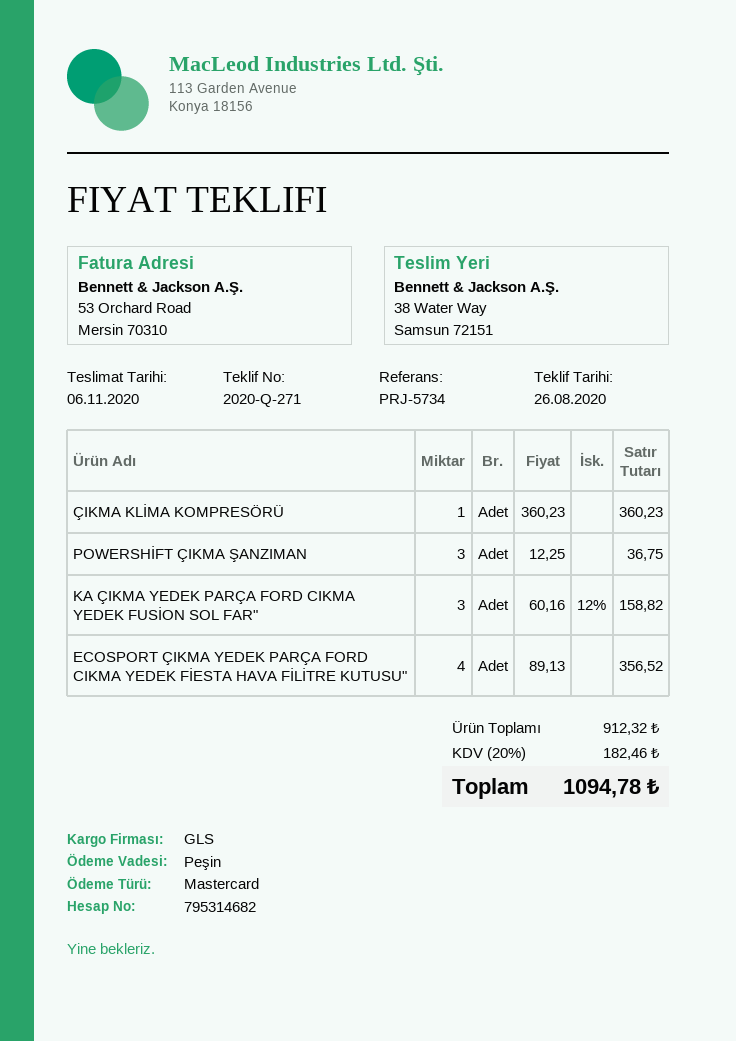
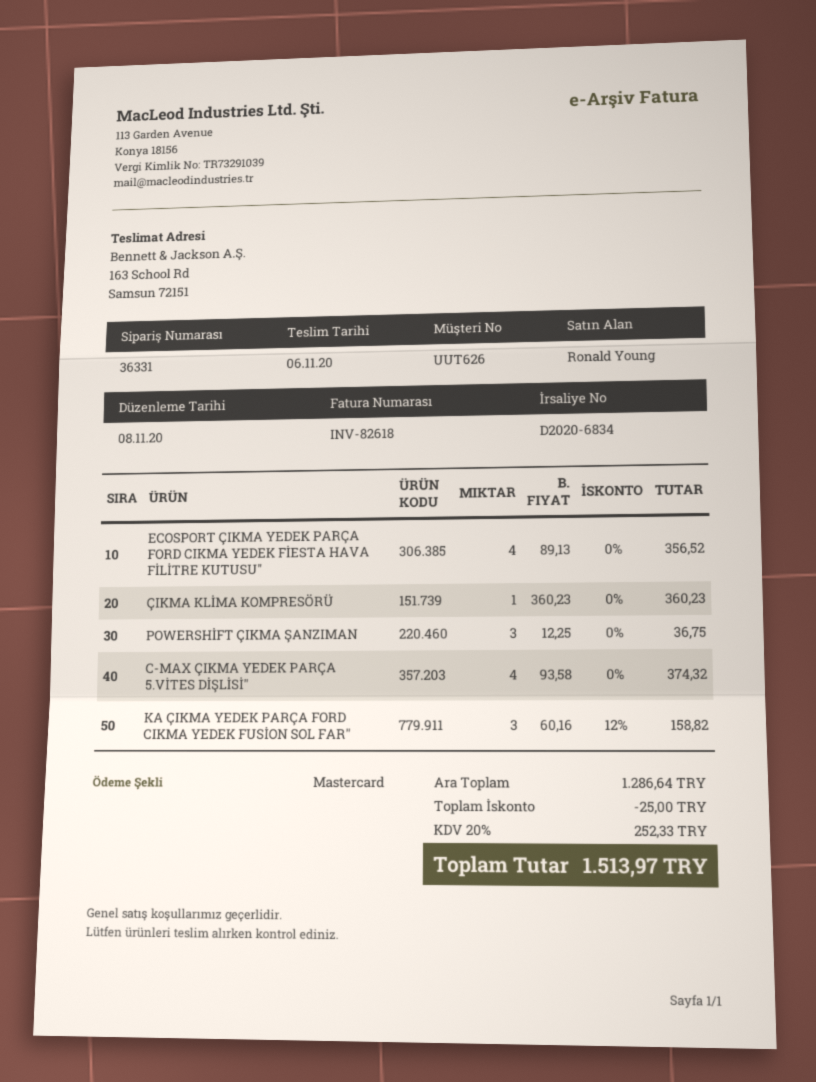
ship to: 38 Water Way, Samsun 72151 -> 163 School Rd, Samsun 72151
C-MAX ÇIKMA YEDEK PARÇA 5.VİTES DİŞLİSİ": none -> 4 x 93.58 = 374.32
subtotal: 912.32 -> 1286.64
discount: none -> 25.00
tax: 20% = 182.46 -> 20% = 252.33
total: 1094.78 -> 1513.97

